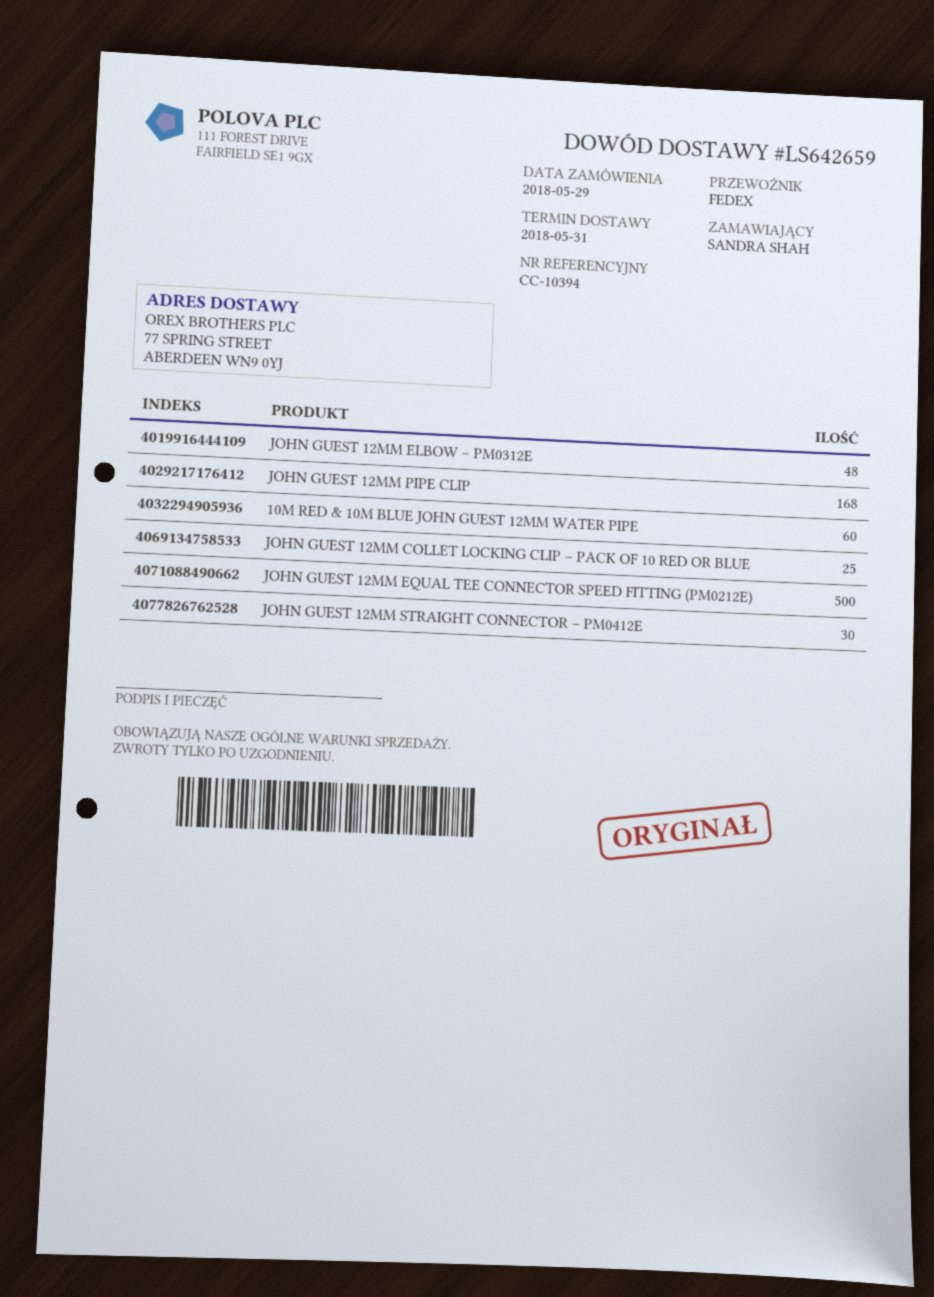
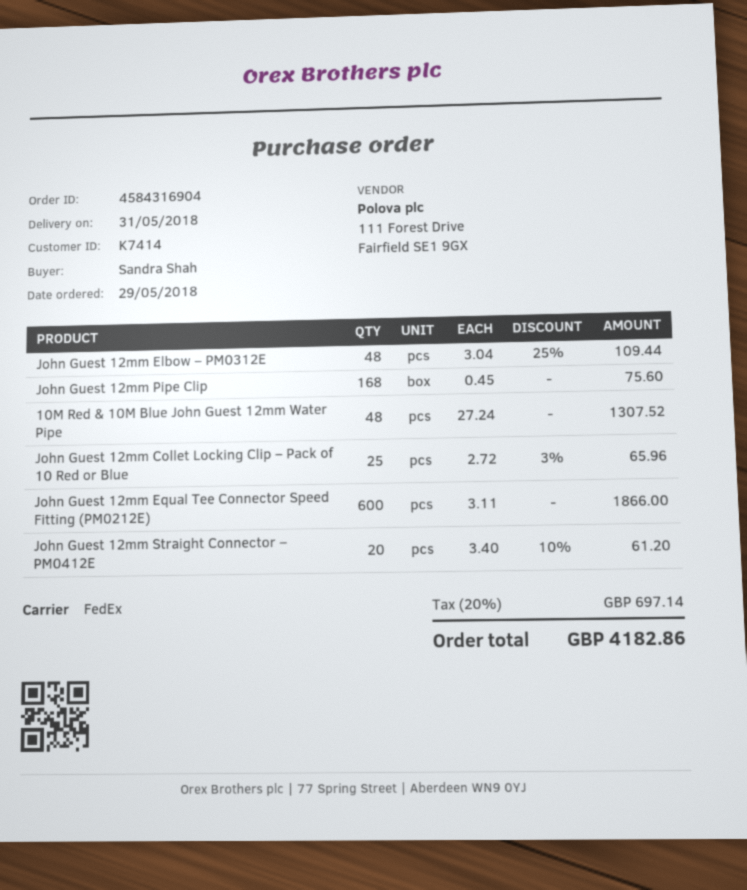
10M RED & 10M BLUE JOHN GUEST 12MM WATER PIPE: 60 -> 48
JOHN GUEST 12MM EQUAL TEE CONNECTOR SPEED FITTING (PM0212E): 500 -> 600
JOHN GUEST 12MM STRAIGHT CONNECTOR – PM0412E: 30 -> 20

